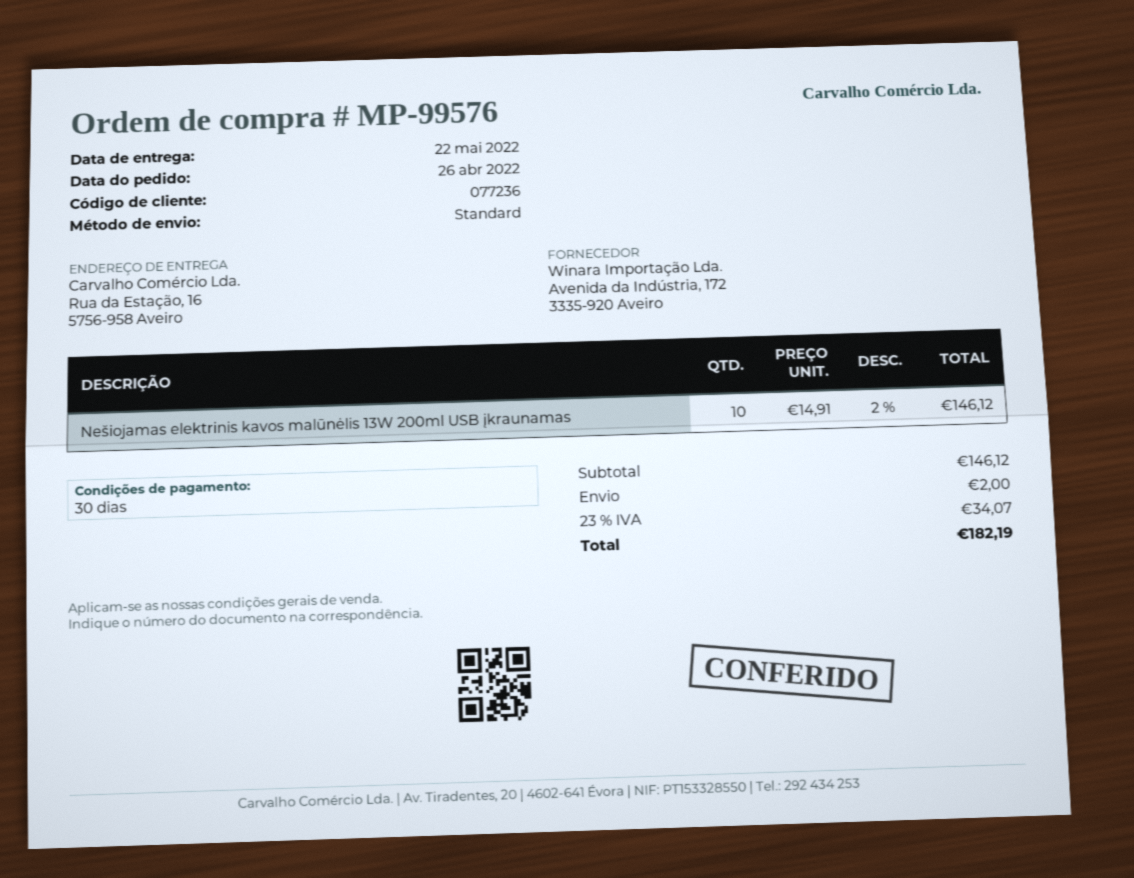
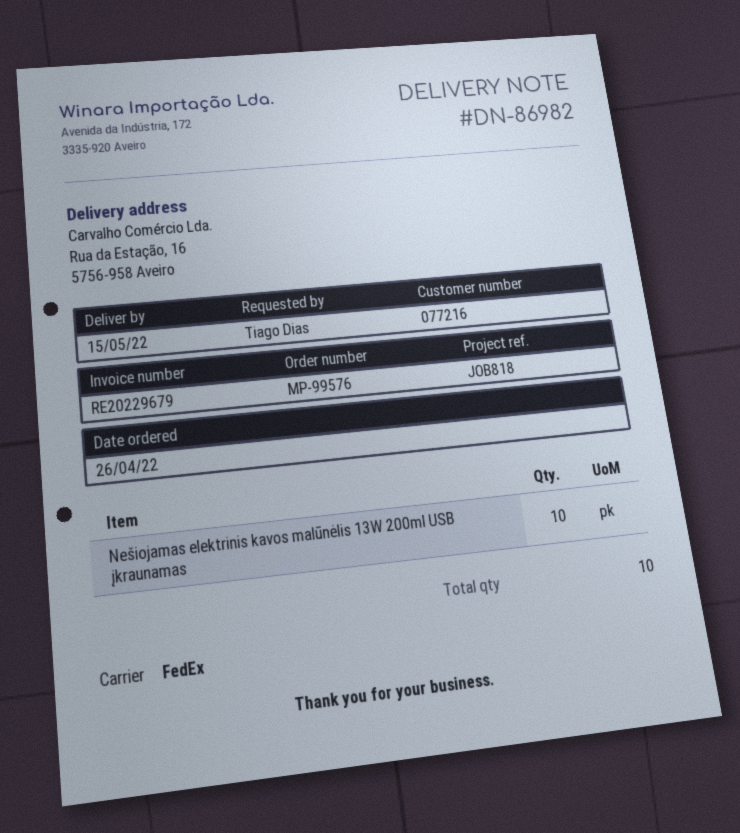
delivery date: 2022-05-22 -> 2022-05-15
customer number: 077236 -> 077216
shipping method: standard -> FedEx

